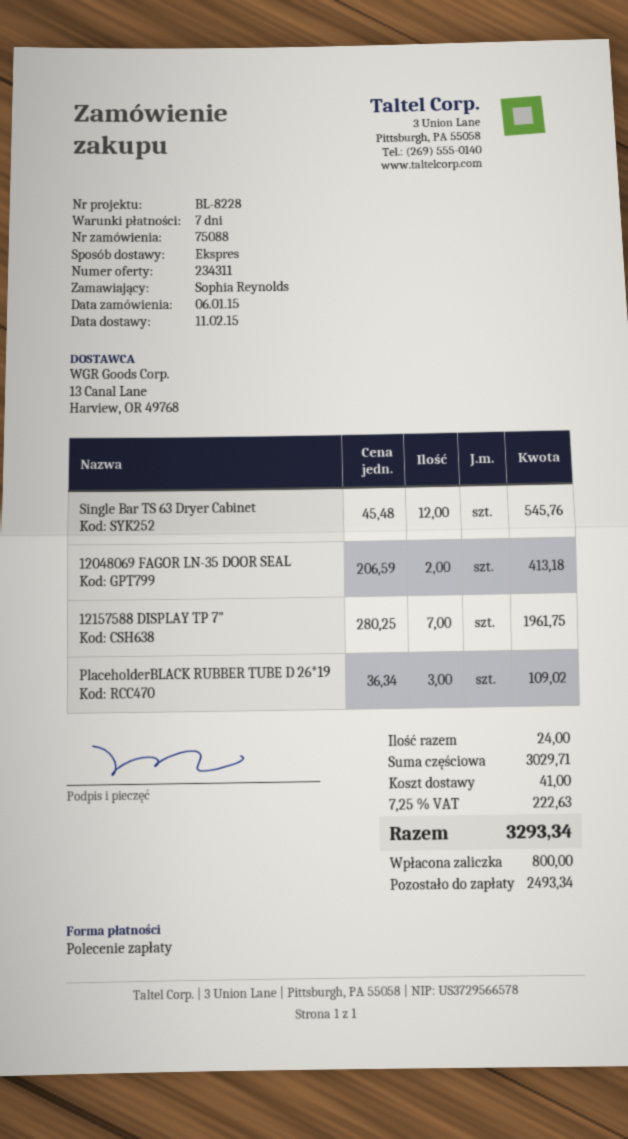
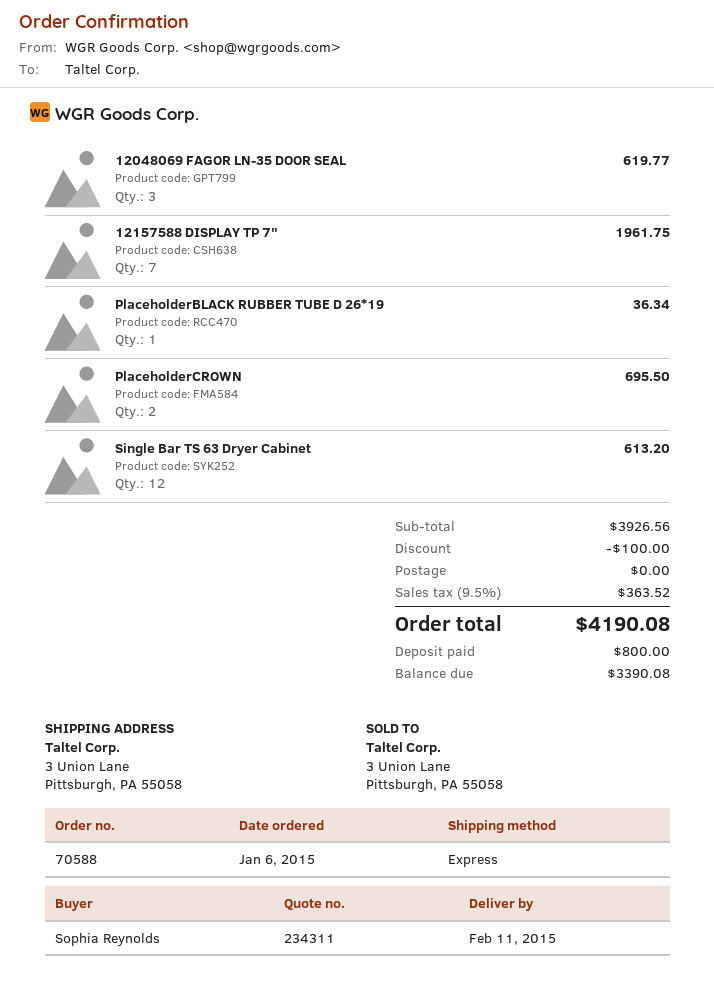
order number: 75088 -> 70588
Single Bar TS 63 Dryer Cabinet: 12 for 545.76 -> 12 for 613.20
12048069 FAGOR LN-35 DOOR SEAL: 2 for 413.18 -> 3 for 619.77
PlaceholderBLACK RUBBER TUBE D 26*19: 3 for 109.02 -> 1 for 36.34
PlaceholderCROWN: none -> 2 for 695.50
subtotal: 3029.71 -> 3926.56
discount: none -> 100.00
shipping: 41.00 -> 0.00
tax: 7.25% = 222.63 -> 9.5% = 363.52
total: 3293.34 -> 4190.08
balance: 2493.34 -> 3390.08

